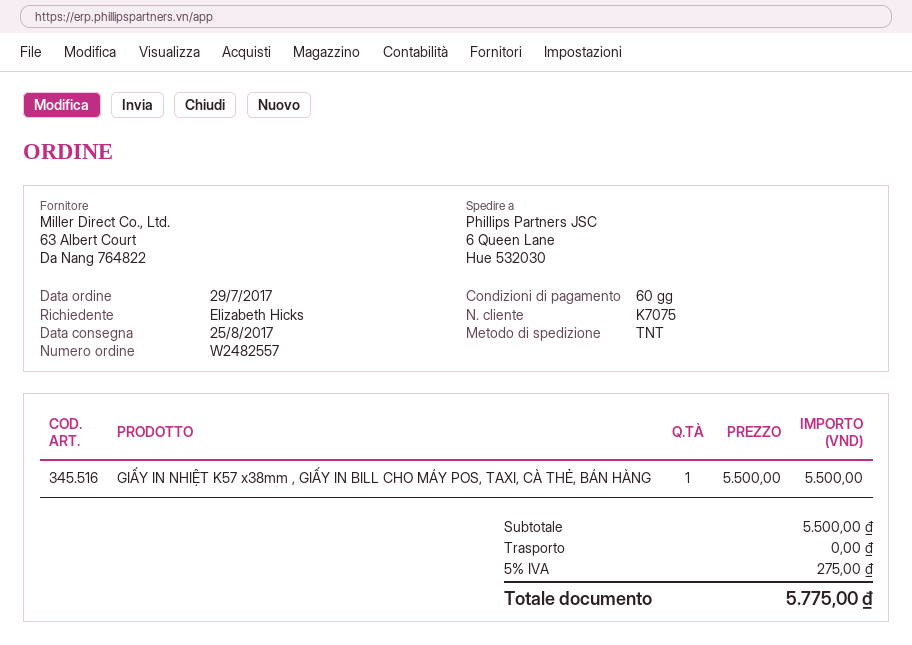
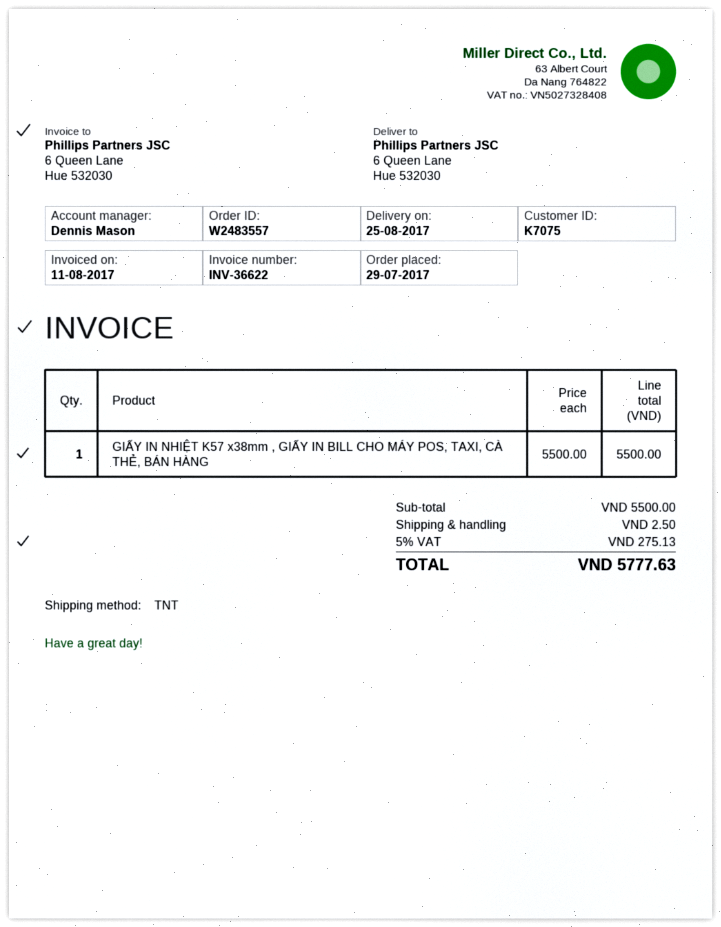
order number: W2482557 -> W2483557
shipping: 0.00 -> 2.50
tax: 5% = 275.00 -> 5% = 275.13
total: 5775.00 -> 5777.63

